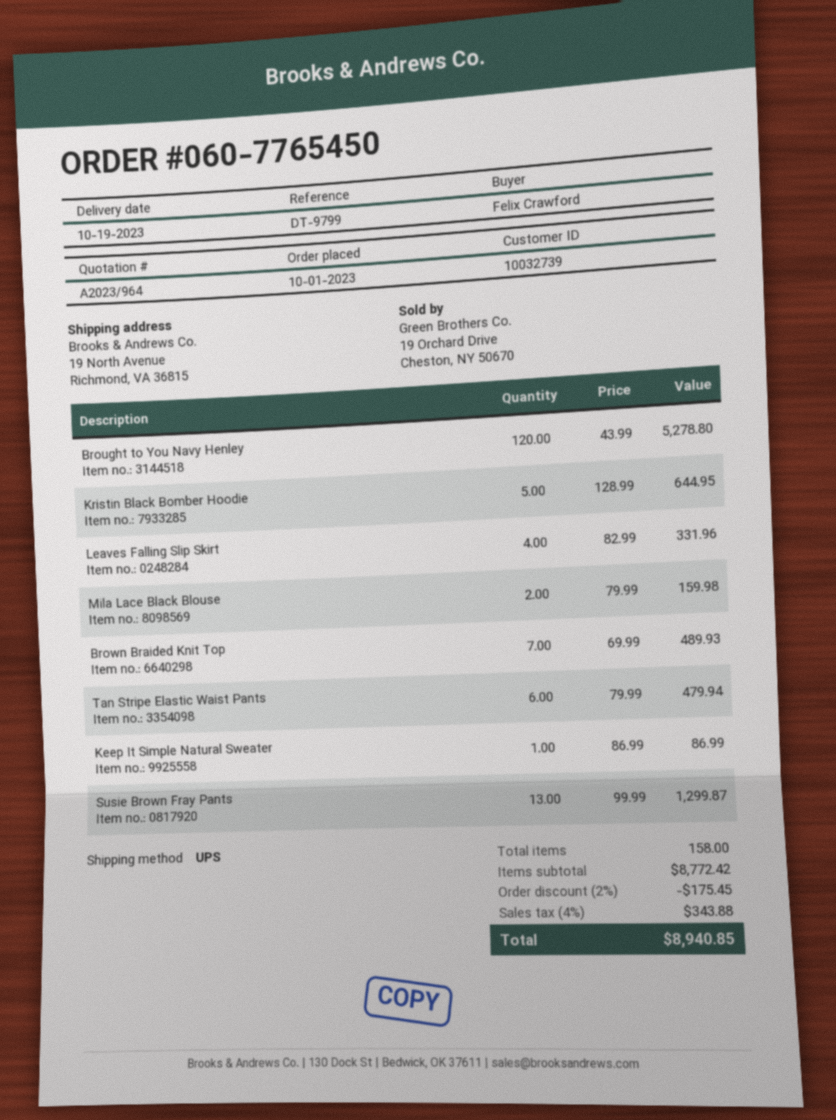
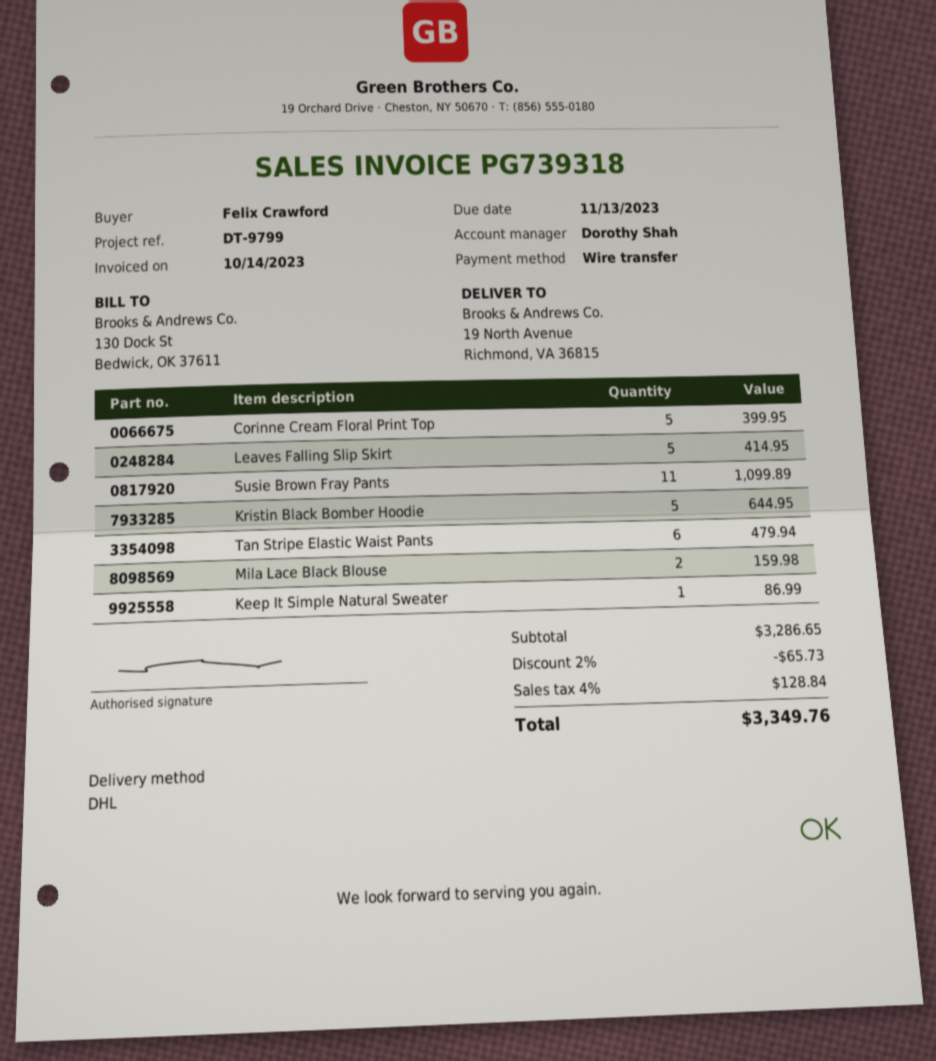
shipping method: UPS -> DHL
Brought to You Navy Henley: 120 for 5278.80 -> none
Leaves Falling Slip Skirt: 4 for 331.96 -> 5 for 414.95
Brown Braided Knit Top: 7 for 489.93 -> none
Susie Brown Fray Pants: 13 for 1299.87 -> 11 for 1099.89
Corinne Cream Floral Print Top: none -> 5 for 399.95
subtotal: 8772.42 -> 3286.65
discount: 2% = 175.45 -> 2% = 65.73
tax: 4% = 343.88 -> 4% = 128.84
total: 8940.85 -> 3349.76

